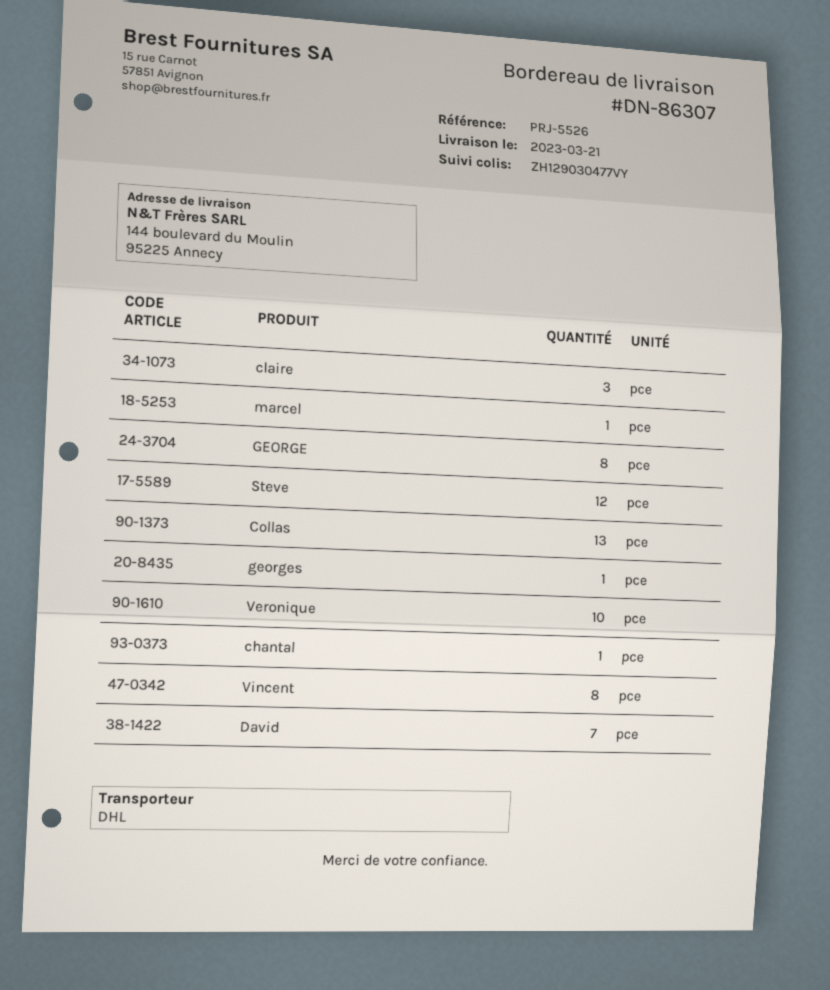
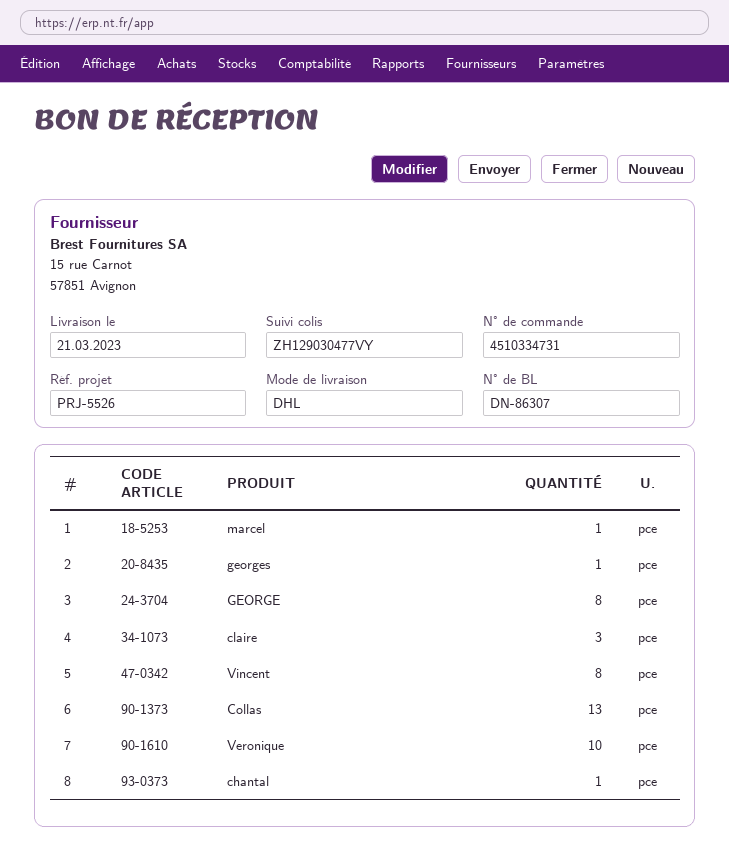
Steve: 12 -> none
David: 7 -> none

